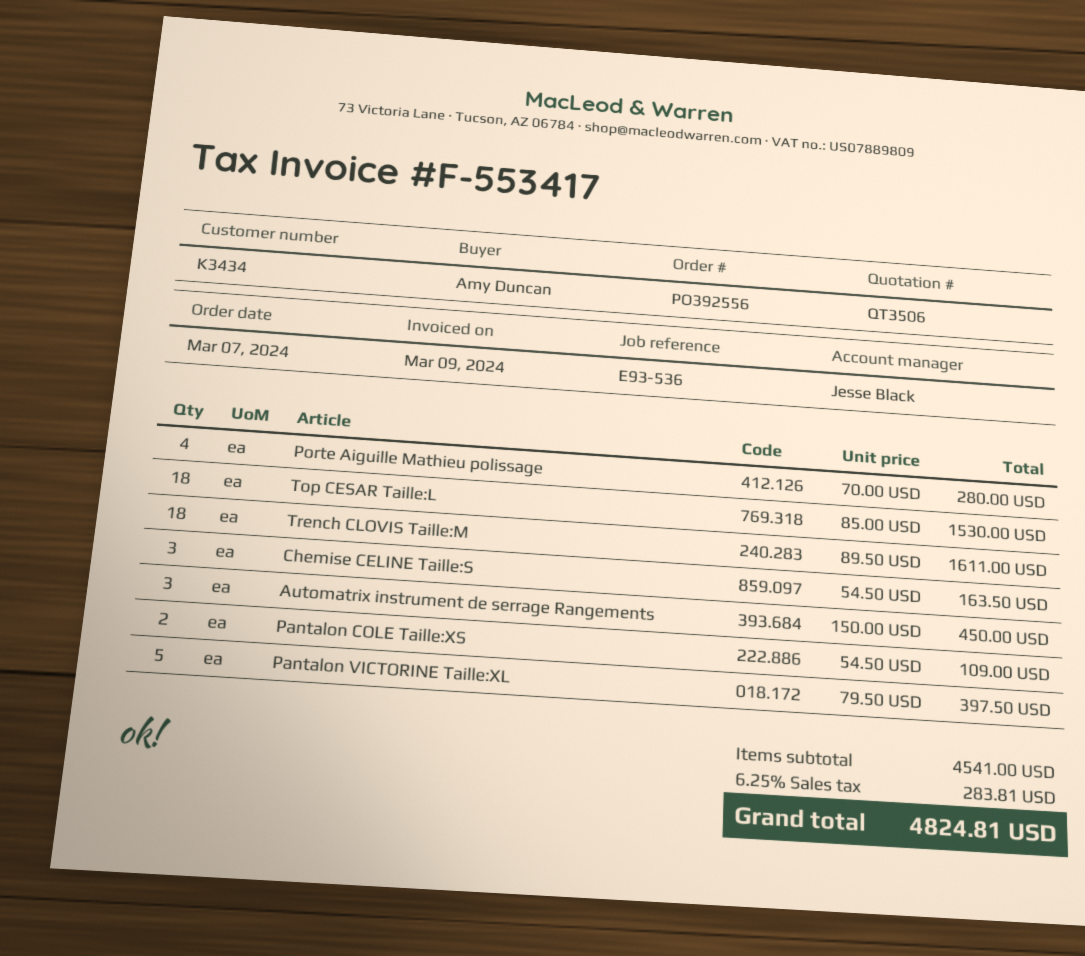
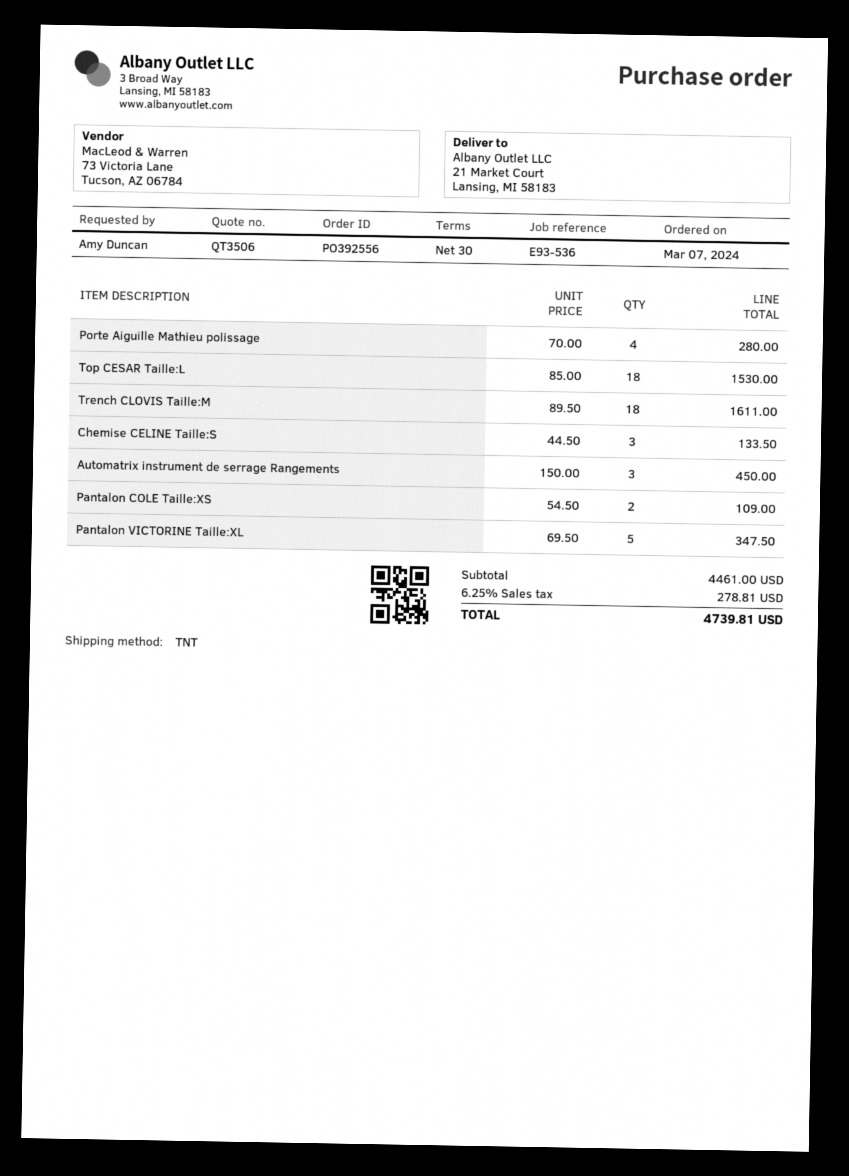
Chemise CELINE Taille:S: 3 x 54.50 = 163.50 -> 3 x 44.50 = 133.50
Pantalon VICTORINE Taille:XL: 5 x 79.50 = 397.50 -> 5 x 69.50 = 347.50
subtotal: 4541.00 -> 4461.00
tax: 6.25% = 283.81 -> 6.25% = 278.81
total: 4824.81 -> 4739.81

